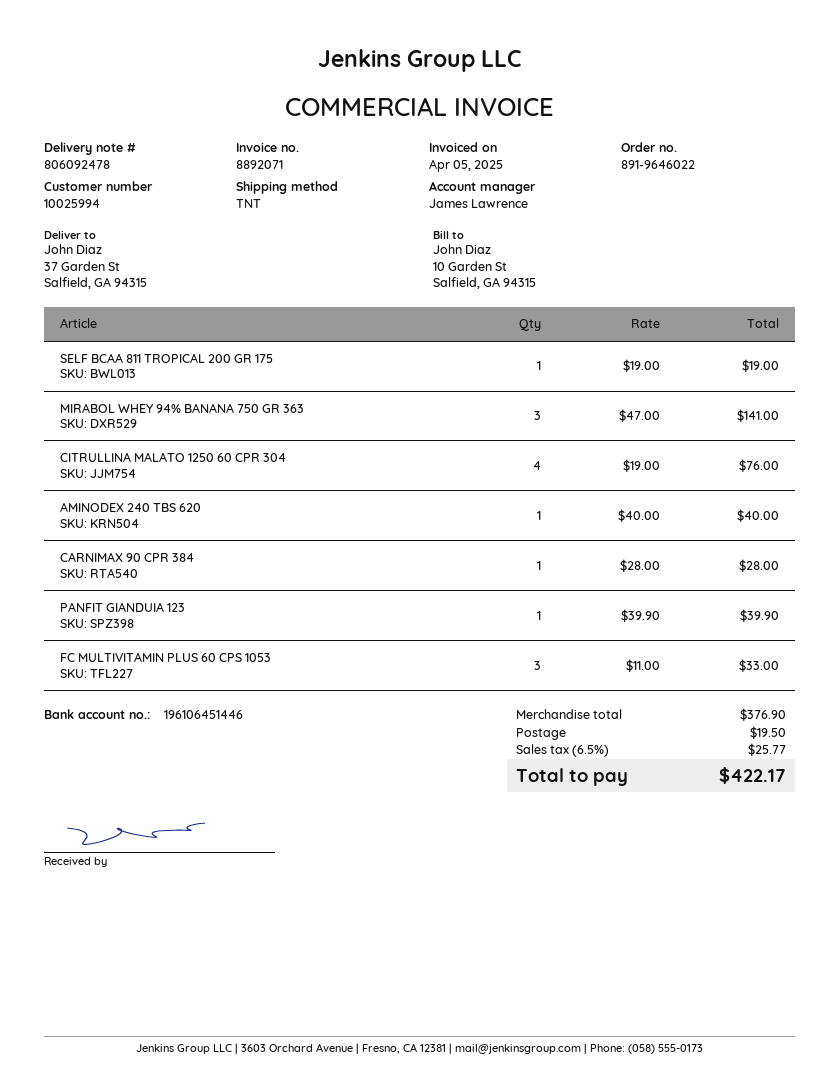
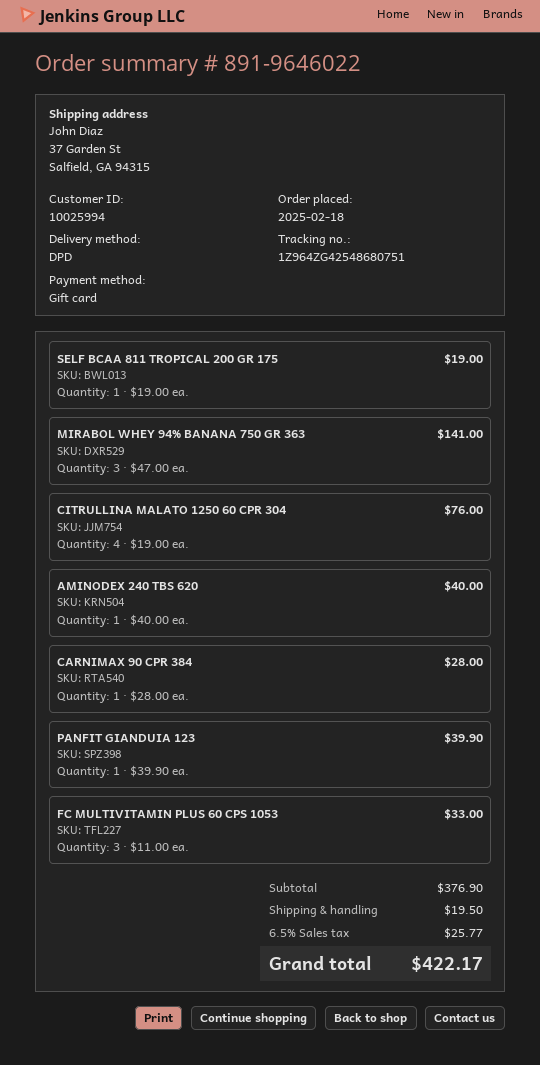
shipping method: TNT -> DPD

